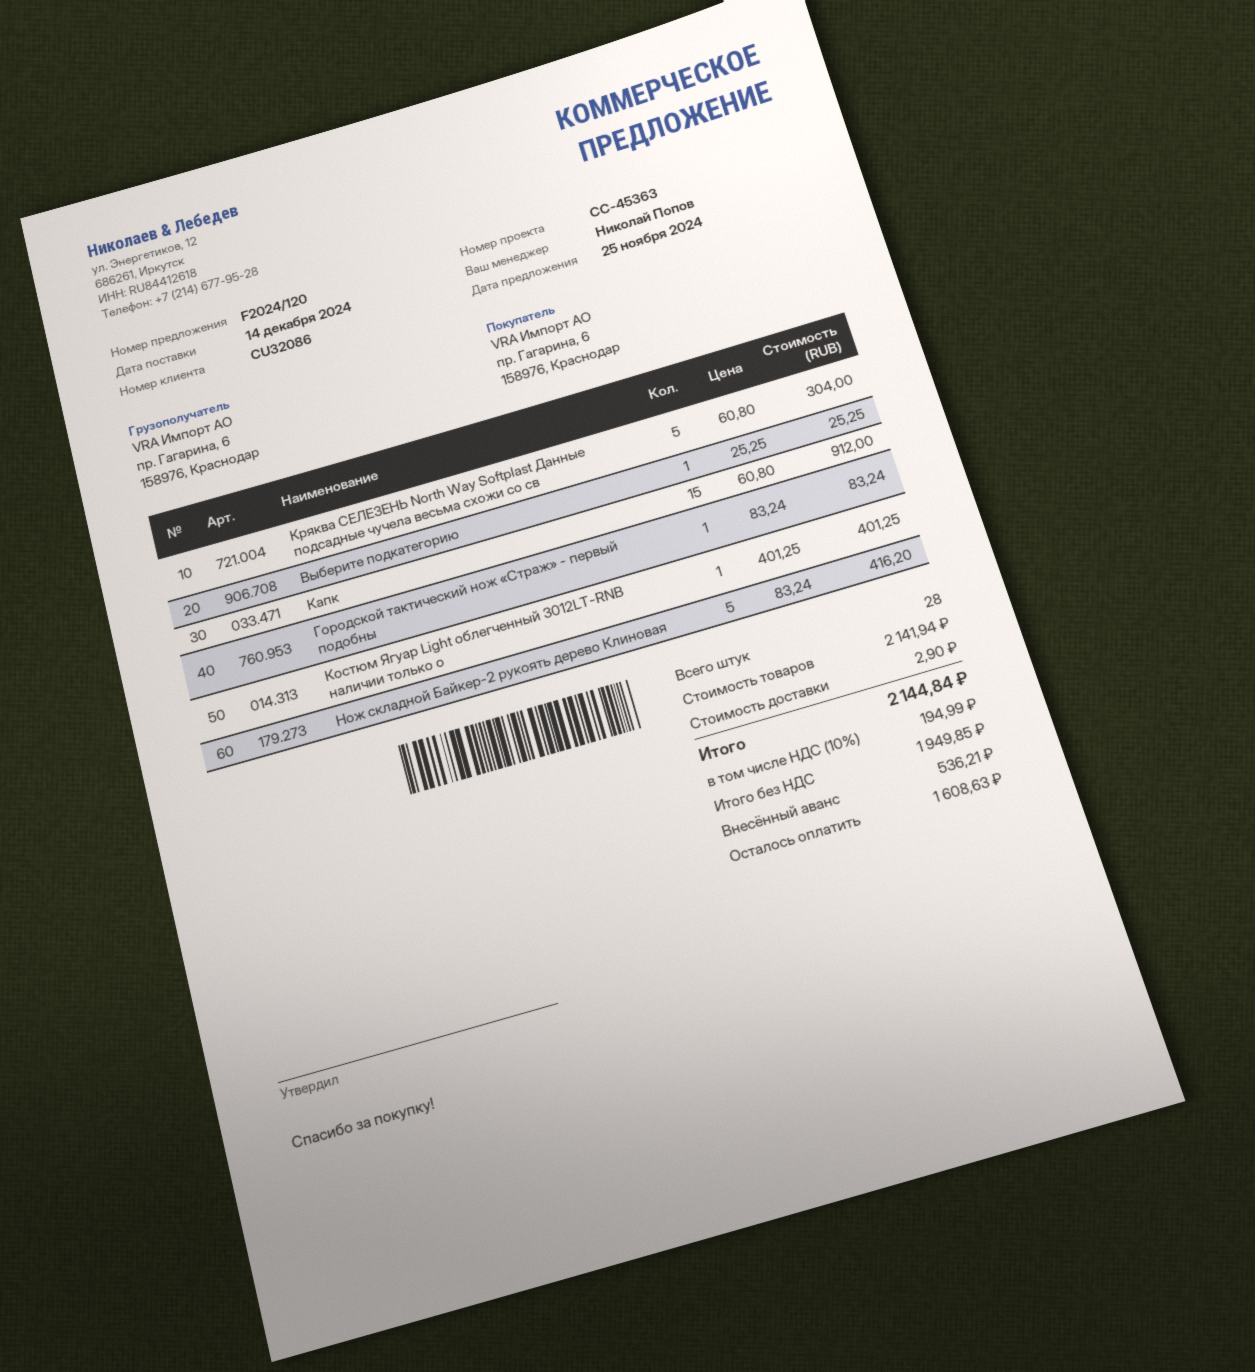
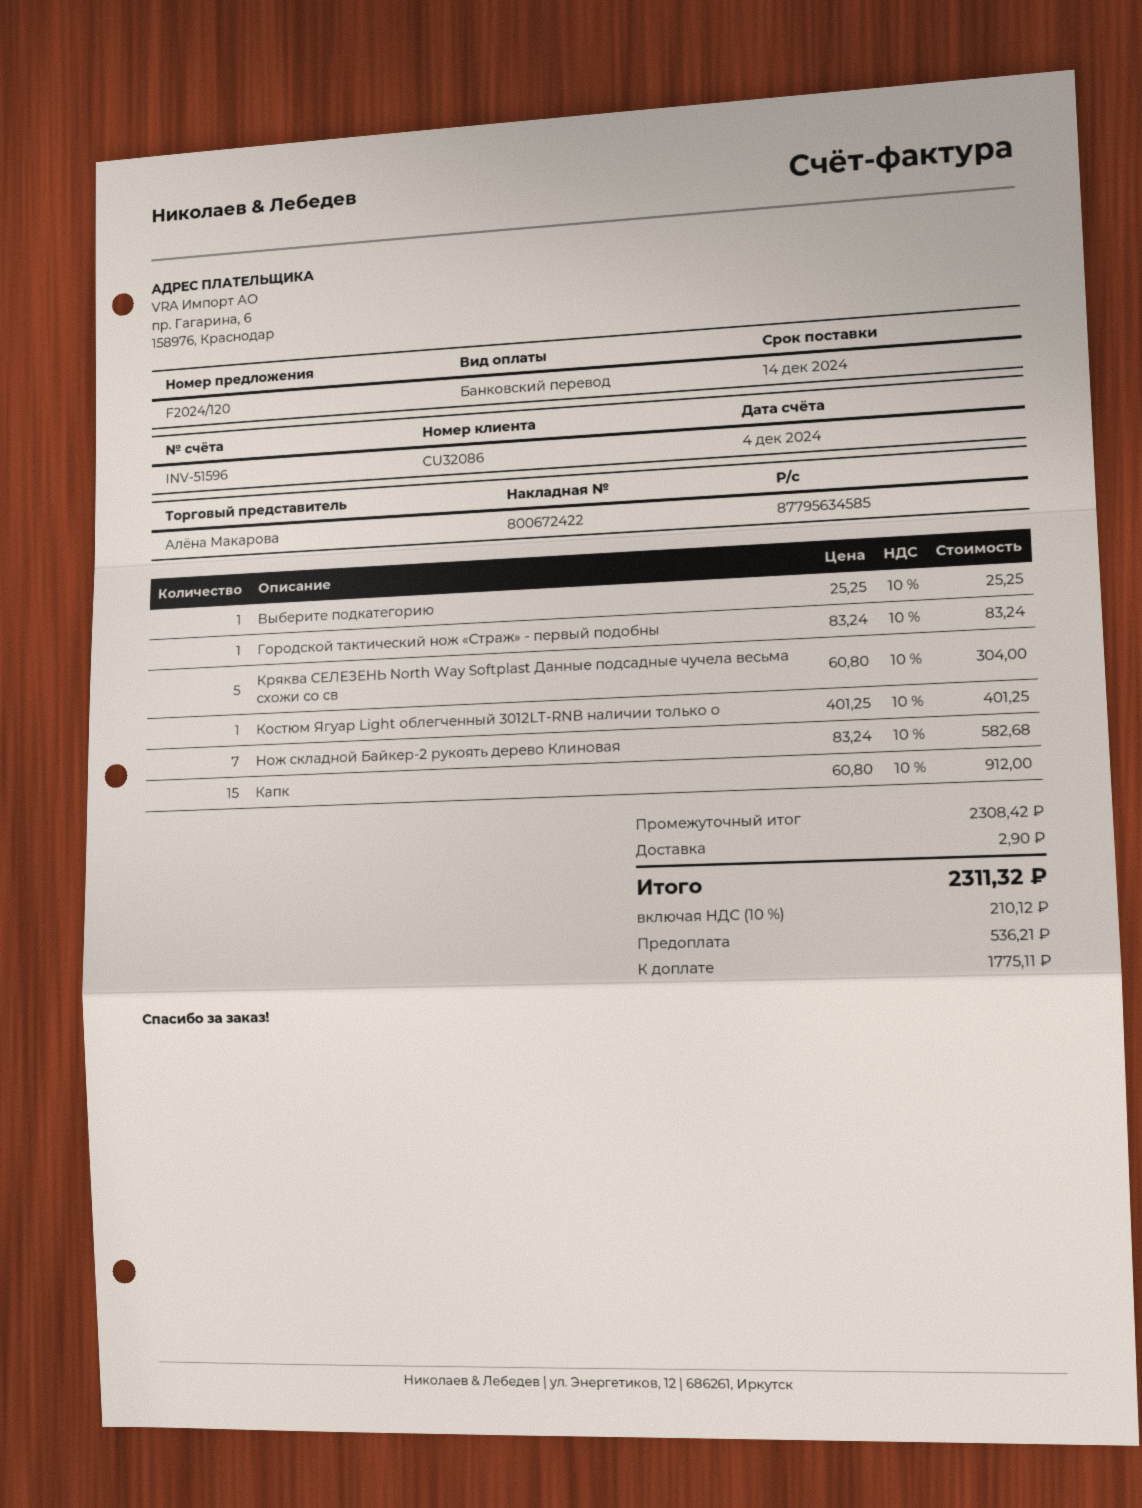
sales rep: Николай Попов -> Алёна Макарова
Нож складной Байкер-2 рукоять дерево Клиновая: 5 x 83.24 = 416.20 -> 7 x 83.24 = 582.68
subtotal: 2141.94 -> 2308.42
tax: 10% = 194.99 -> 10% = 210.12
total: 2144.84 -> 2311.32
balance: 1608.63 -> 1775.11

